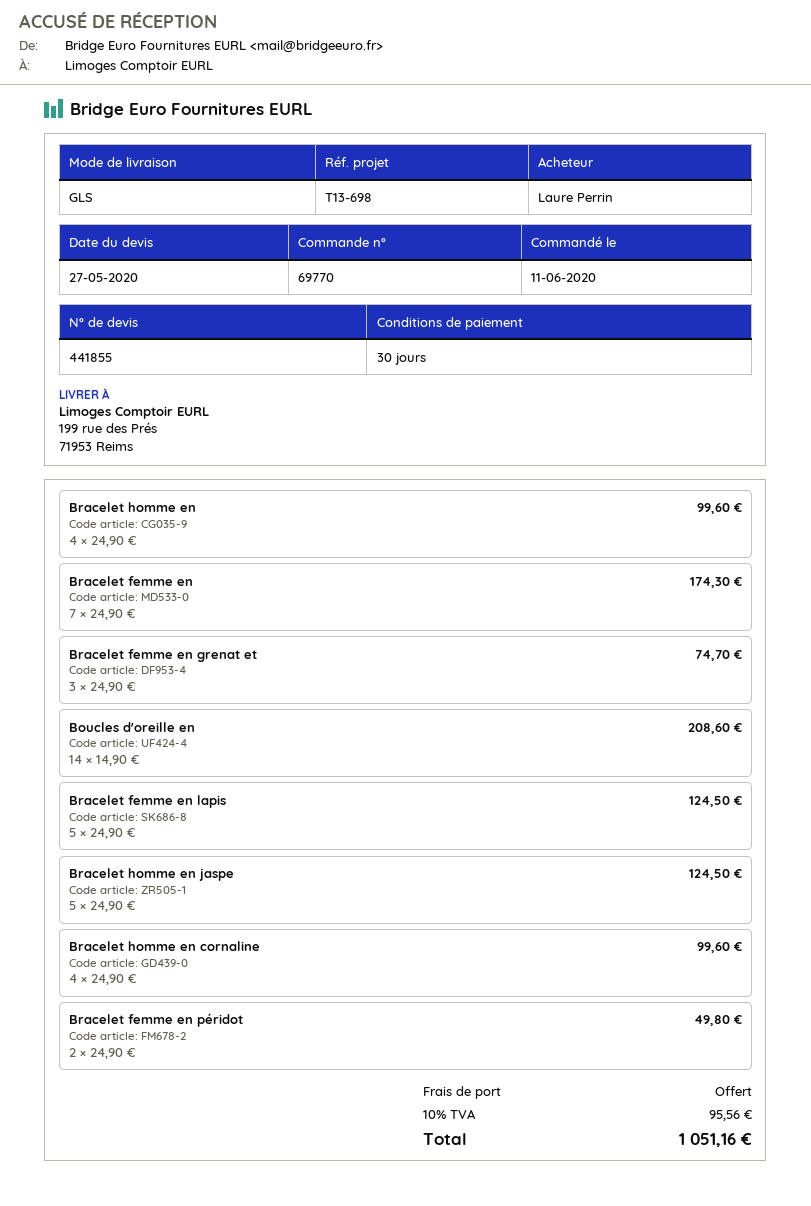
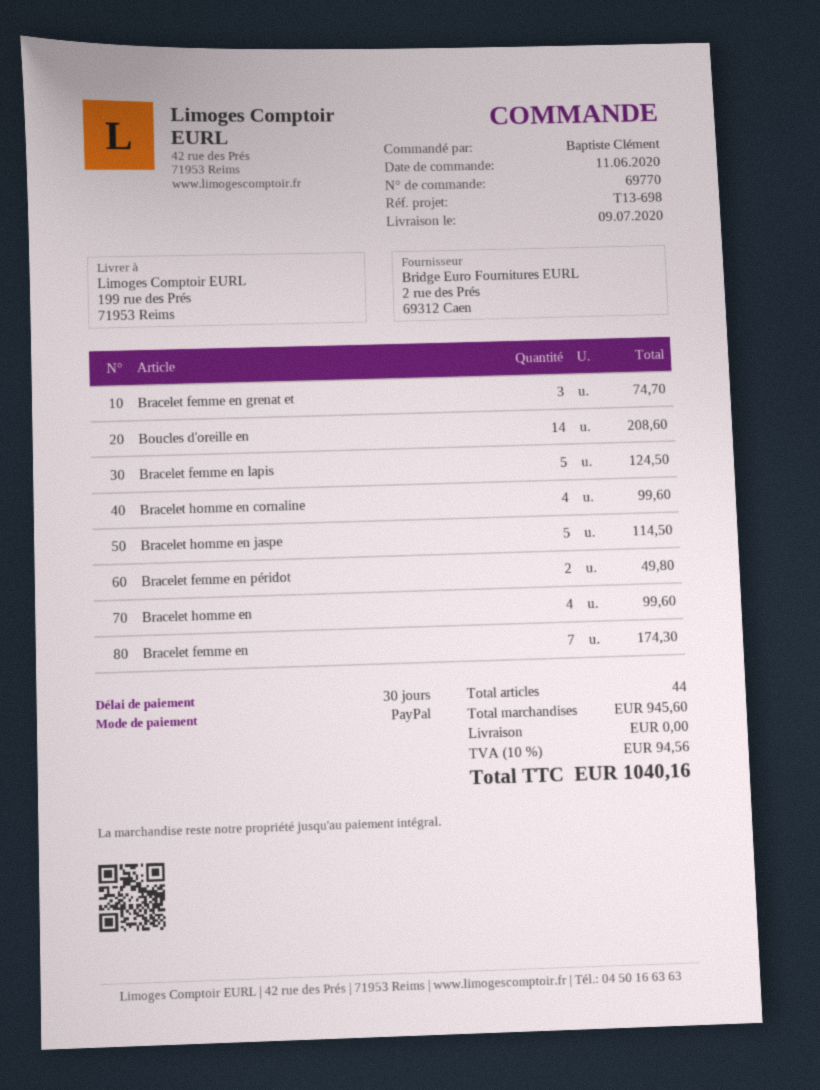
ordered by: Laure Perrin -> Baptiste Clément
Bracelet homme en jaspe: 5 for 124.50 -> 5 for 114.50
tax: 10% = 95.56 -> 10% = 94.56
total: 1051.16 -> 1040.16

